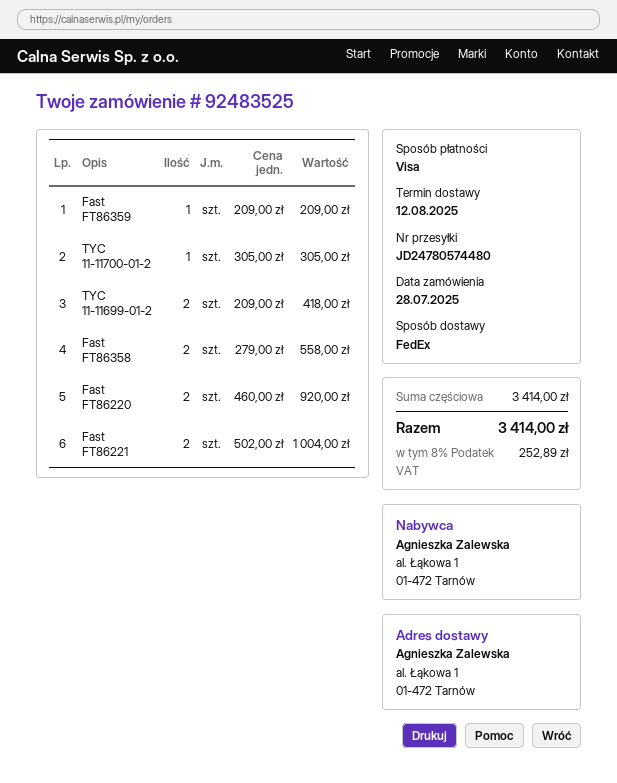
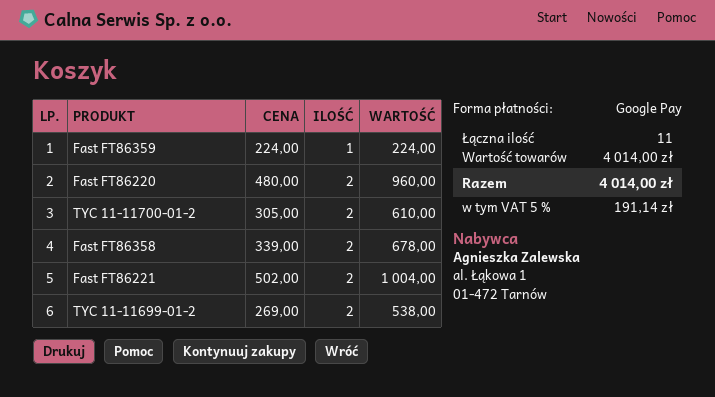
payment method: Visa -> Google Pay
Fast FT86359: 1 x 209.00 = 209.00 -> 1 x 224.00 = 224.00
TYC 11-11700-01-2: 1 x 305.00 = 305.00 -> 2 x 305.00 = 610.00
TYC 11-11699-01-2: 2 x 209.00 = 418.00 -> 2 x 269.00 = 538.00
Fast FT86358: 2 x 279.00 = 558.00 -> 2 x 339.00 = 678.00
Fast FT86220: 2 x 460.00 = 920.00 -> 2 x 480.00 = 960.00
subtotal: 3414.00 -> 4014.00
tax: 8% = 252.89 -> 5% = 191.14
total: 3414.00 -> 4014.00

